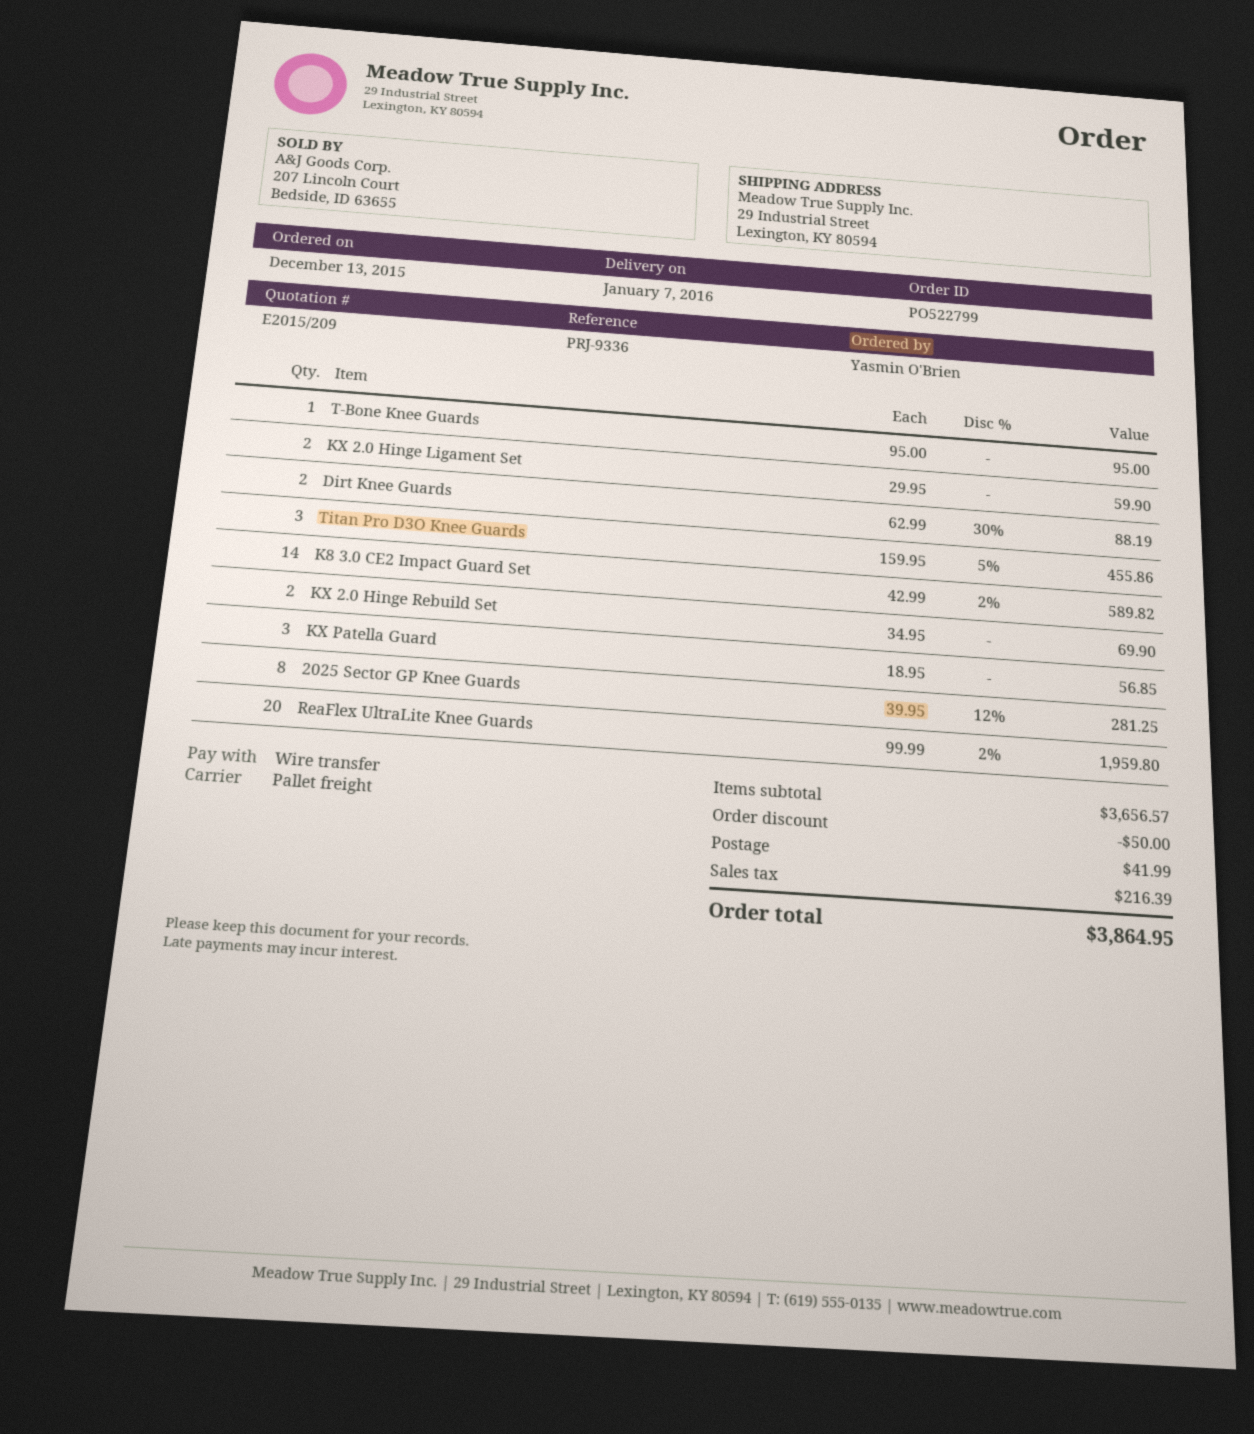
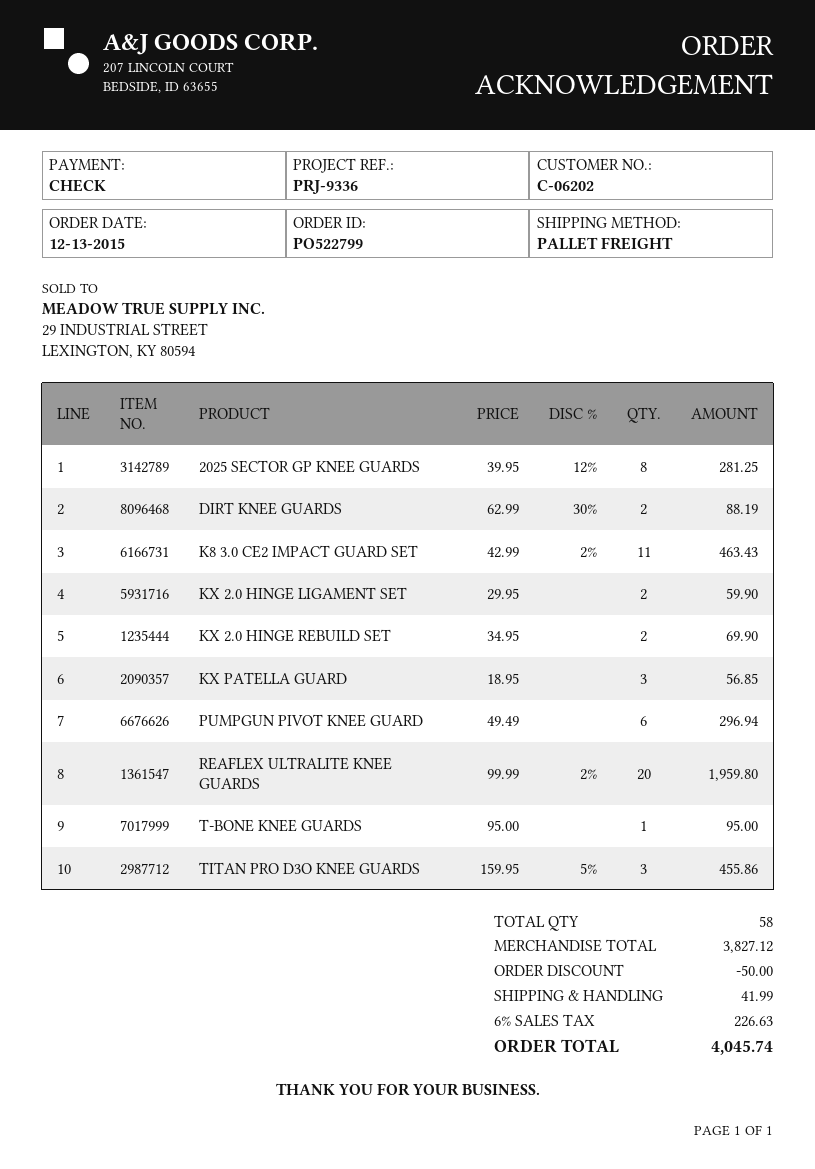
payment method: bank transfer -> cheque
K8 3.0 CE2 Impact Guard Set: 14 x 42.99 - 2% = 589.82 -> 11 x 42.99 - 2% = 463.43
PUMPGUN PIVOT KNEE GUARD: none -> 6 x 49.49 = 296.94
subtotal: 3656.57 -> 3827.12
tax: 216.39 -> 226.63
total: 3864.95 -> 4045.74

